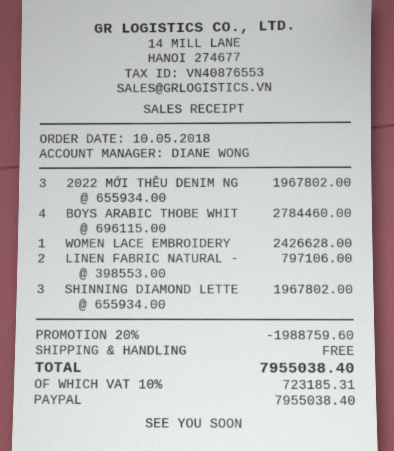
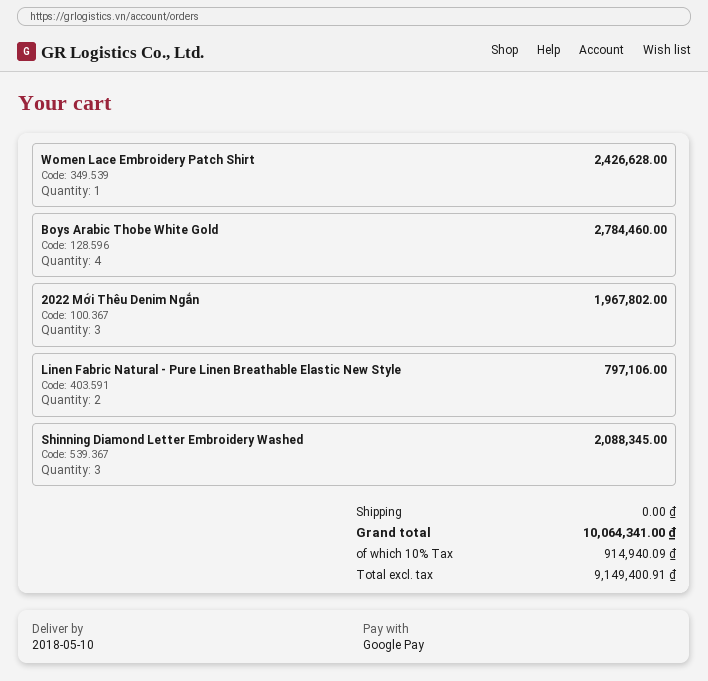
payment method: PayPal -> Google Pay
SHINNING DIAMOND LETTE: 3 for 1967802.00 -> 3 for 2088345.00
discount: 20% = 1988759.60 -> none
tax: 10% = 723185.31 -> 10% = 914940.09
total: 7955038.40 -> 10064341.00

